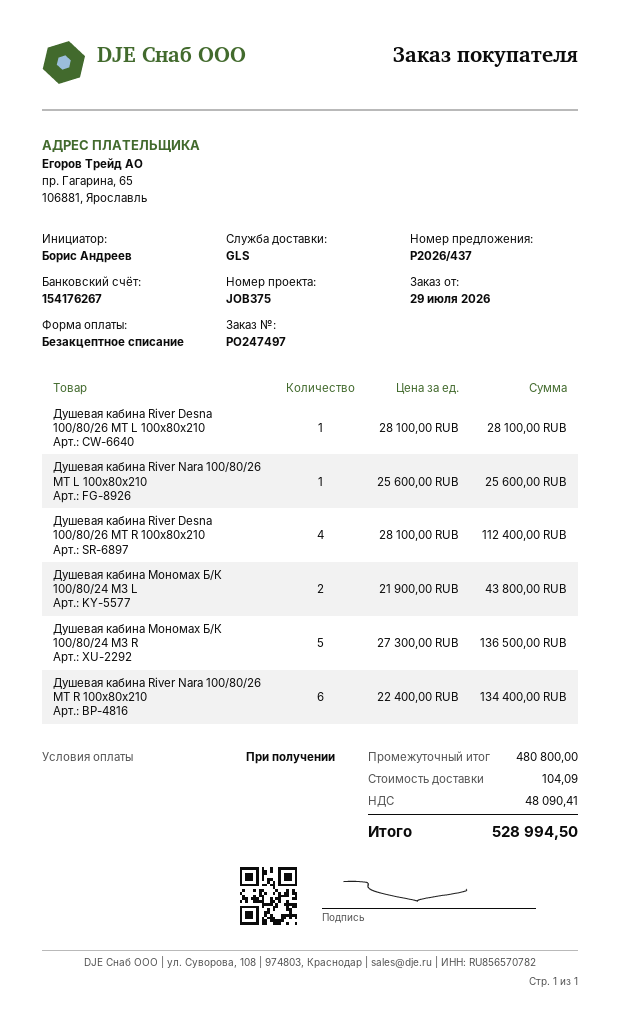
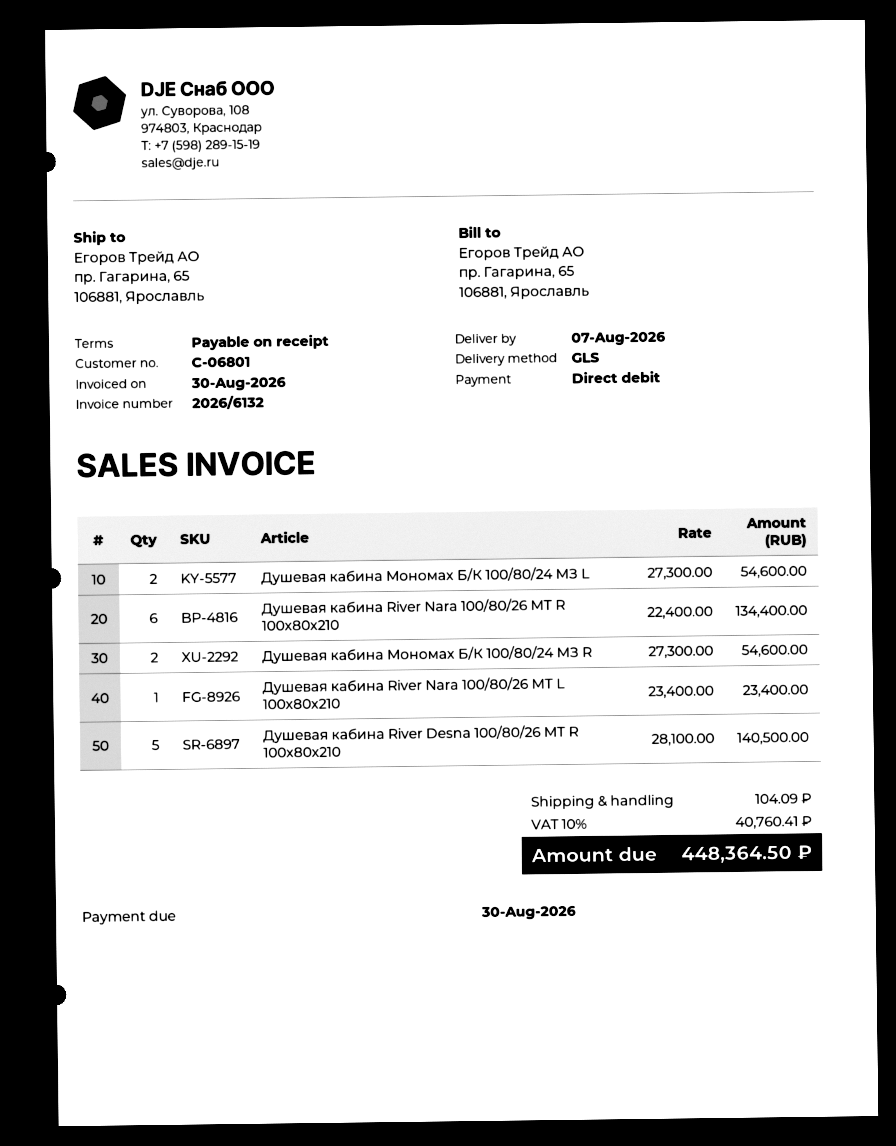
Душевая кабина River Desna 100/80/26 МТ L 100х80х210: 1 x 28100.00 = 28100.00 -> none
Душевая кабина River Nara 100/80/26 МТ L 100х80х210: 1 x 25600.00 = 25600.00 -> 1 x 23400.00 = 23400.00
Душевая кабина River Desna 100/80/26 МТ R 100х80х210: 4 x 28100.00 = 112400.00 -> 5 x 28100.00 = 140500.00
Душевая кабина Мономах Б/К 100/80/24 МЗ L: 2 x 21900.00 = 43800.00 -> 2 x 27300.00 = 54600.00
Душевая кабина Мономах Б/К 100/80/24 МЗ R: 5 x 27300.00 = 136500.00 -> 2 x 27300.00 = 54600.00
tax: 48090.41 -> 40760.41
total: 528994.50 -> 448364.50

